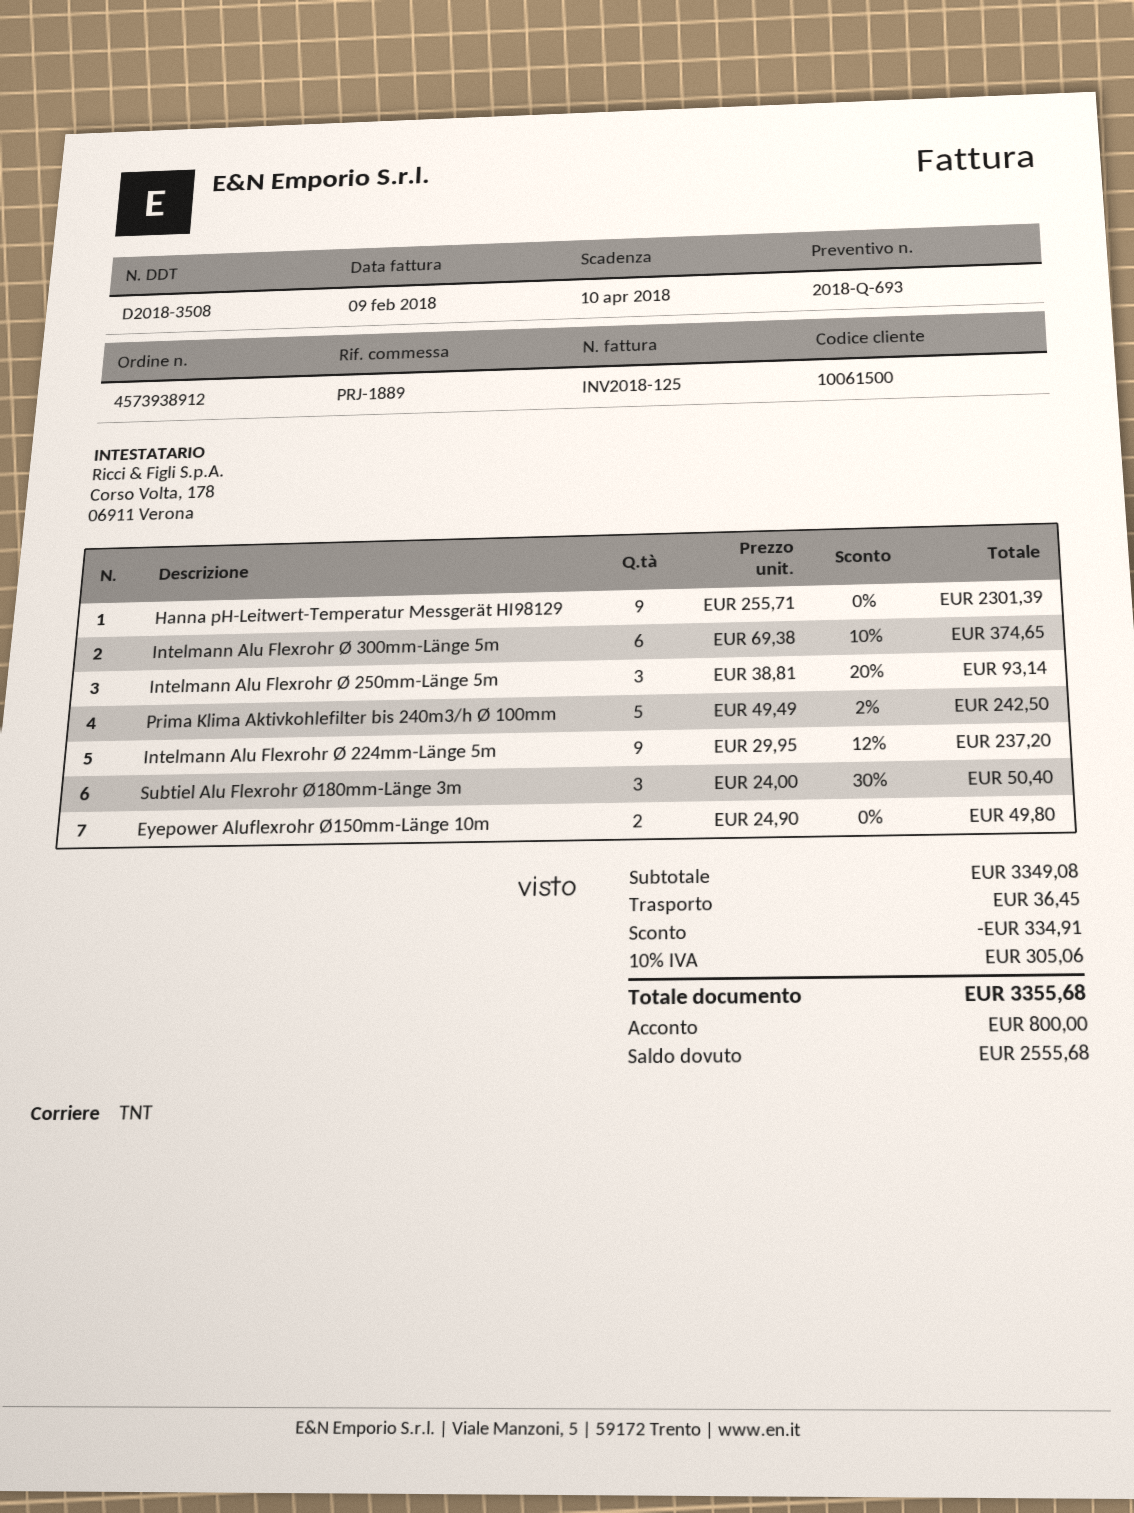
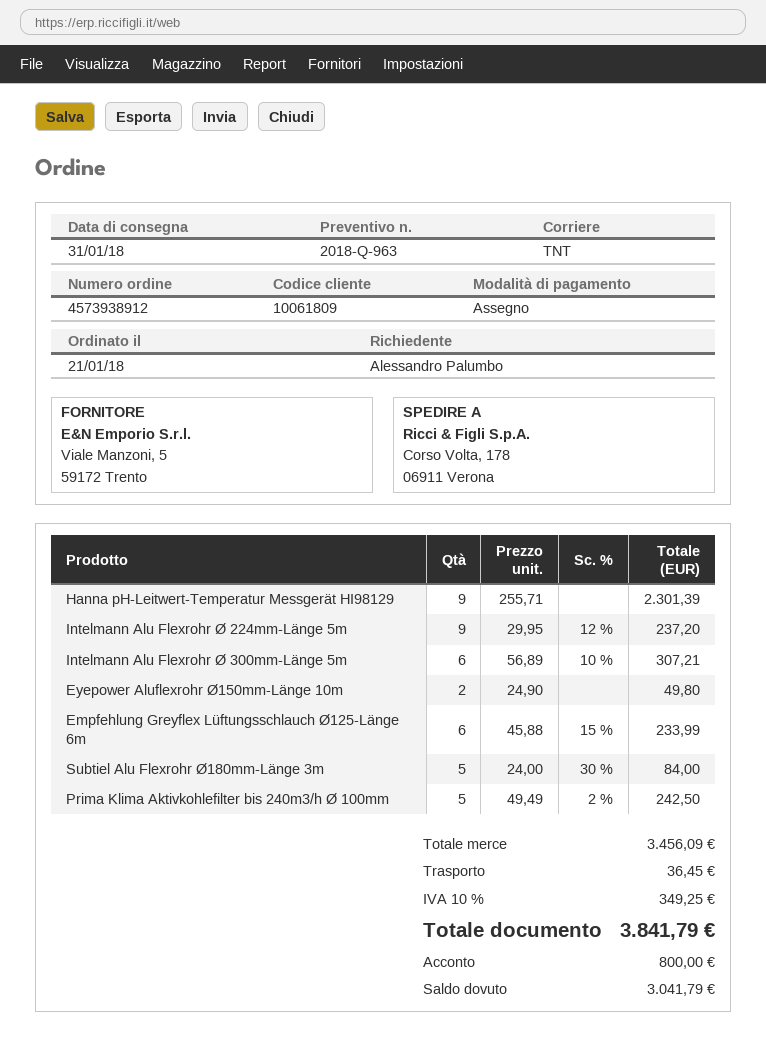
quote number: 2018-Q-693 -> 2018-Q-963
customer number: 10061500 -> 10061809
Intelmann Alu Flexrohr Ø 300mm-Länge 5m: 6 x 69.38 - 10% = 374.65 -> 6 x 56.89 - 10% = 307.21
Intelmann Alu Flexrohr Ø 250mm-Länge 5m: 3 x 38.81 - 20% = 93.14 -> none
Subtiel Alu Flexrohr Ø180mm-Länge 3m: 3 x 24.00 - 30% = 50.40 -> 5 x 24.00 - 30% = 84.00
Empfehlung Greyflex Lüftungsschlauch Ø125-Länge 6m: none -> 6 x 45.88 - 15% = 233.99
subtotal: 3349.08 -> 3456.09
discount: 334.91 -> none
tax: 10% = 305.06 -> 10% = 349.25
total: 3355.68 -> 3841.79
balance: 2555.68 -> 3041.79

